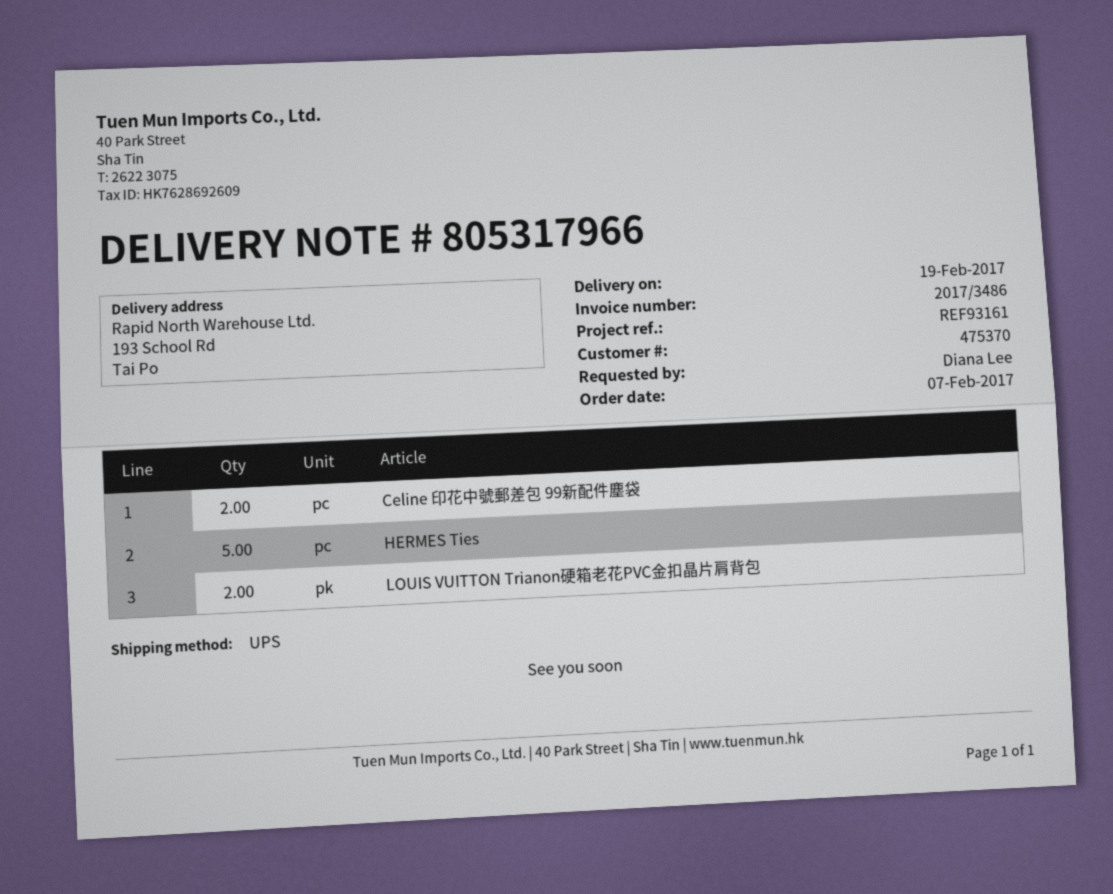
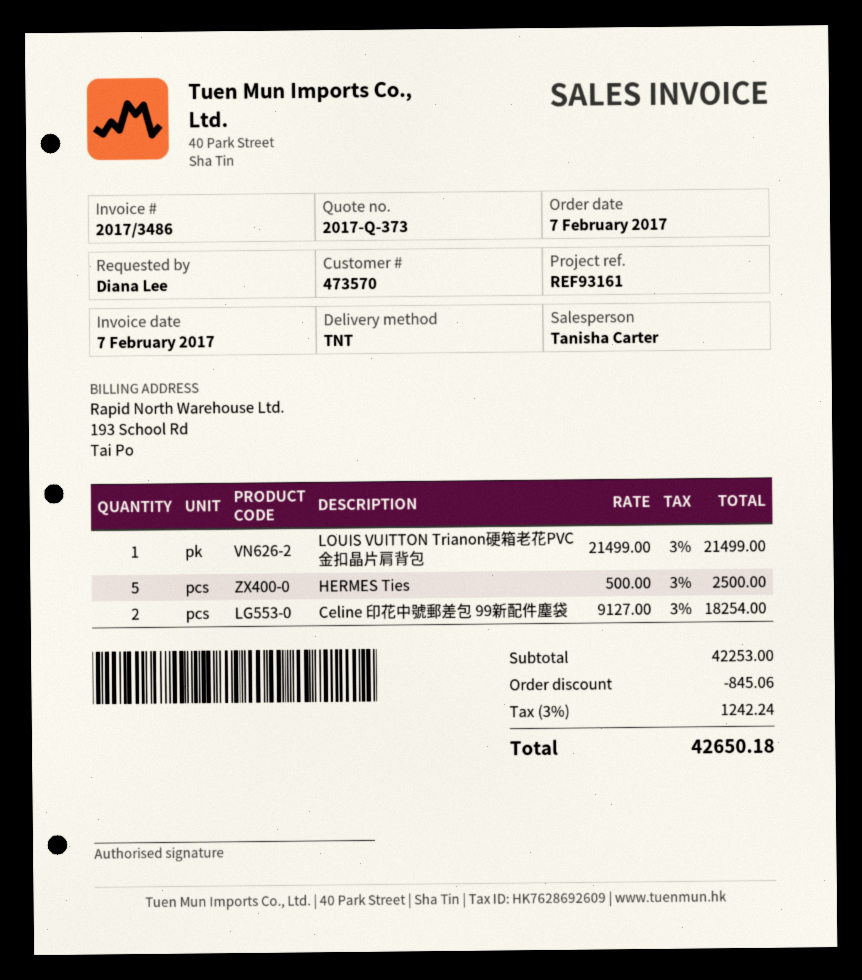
customer number: 475370 -> 473570
shipping method: UPS -> TNT
LOUIS VUITTON Trianon硬箱老花PVC金扣晶片肩背包: 2 -> 1

